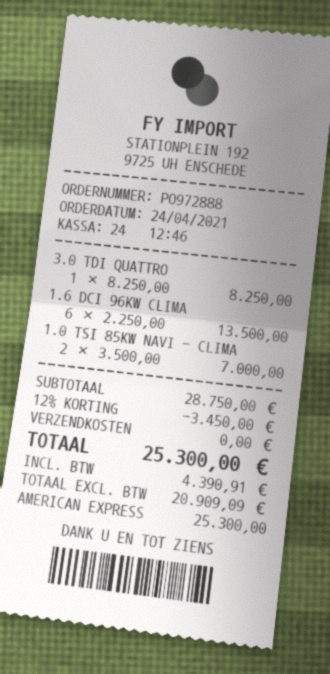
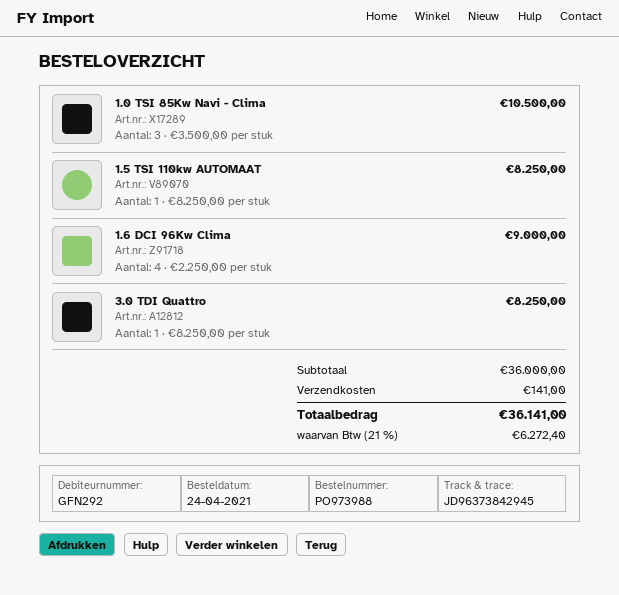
order number: PO972888 -> PO973988
1.6 DCI 96KW CLIMA: 6 x 2250.00 = 13500.00 -> 4 x 2250.00 = 9000.00
1.0 TSI 85KW NAVI - CLIMA: 2 x 3500.00 = 7000.00 -> 3 x 3500.00 = 10500.00
1.5 TSI 110kw AUTOMAAT: none -> 1 x 8250.00 = 8250.00
subtotal: 28750.00 -> 36000.00
discount: 12% = 3450.00 -> none
shipping: 0.00 -> 141.00
tax: 4390.91 -> 6272.40
total: 25300.00 -> 36141.00

